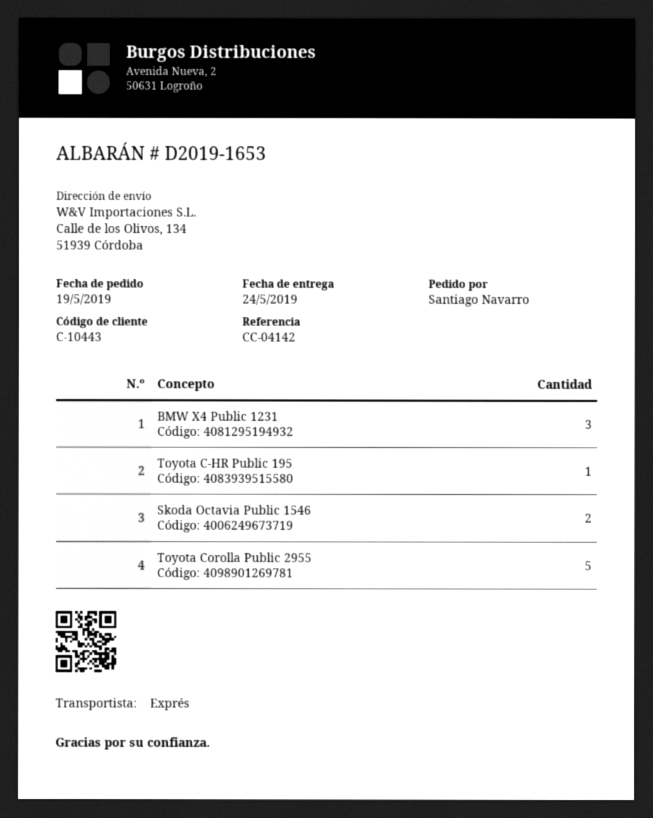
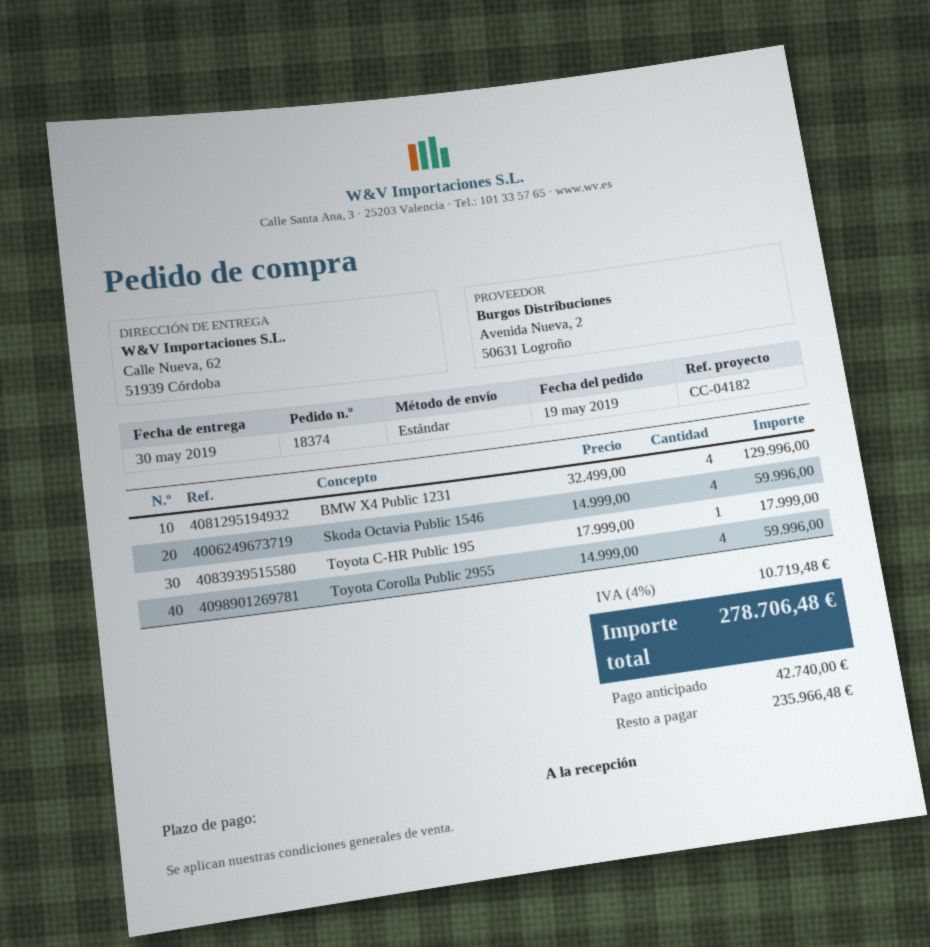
delivery date: 2019-05-24 -> 2019-05-30
reference: CC-04142 -> CC-04182
shipping method: express -> standard
ship to: Calle de los Olivos, 134, 51939 Córdoba -> Calle Nueva, 62, 51939 Córdoba
BMW X4 Public 1231: 3 -> 4
Skoda Octavia Public 1546: 2 -> 4
Toyota Corolla Public 2955: 5 -> 4

